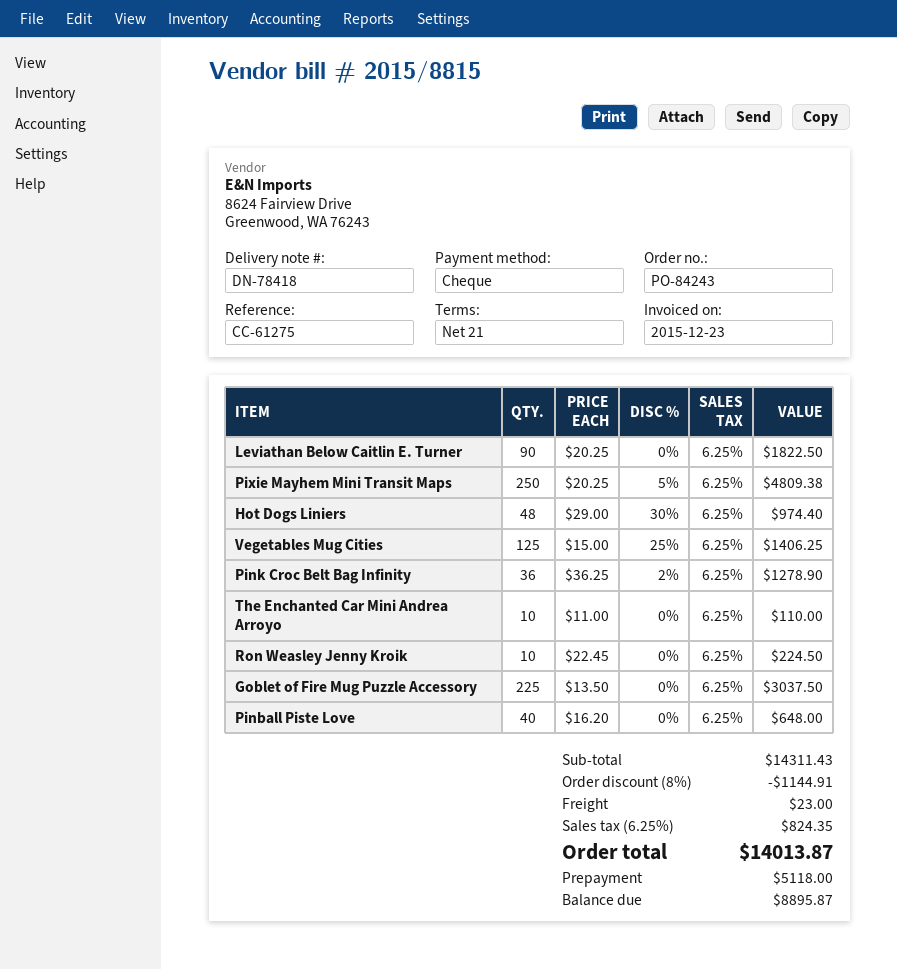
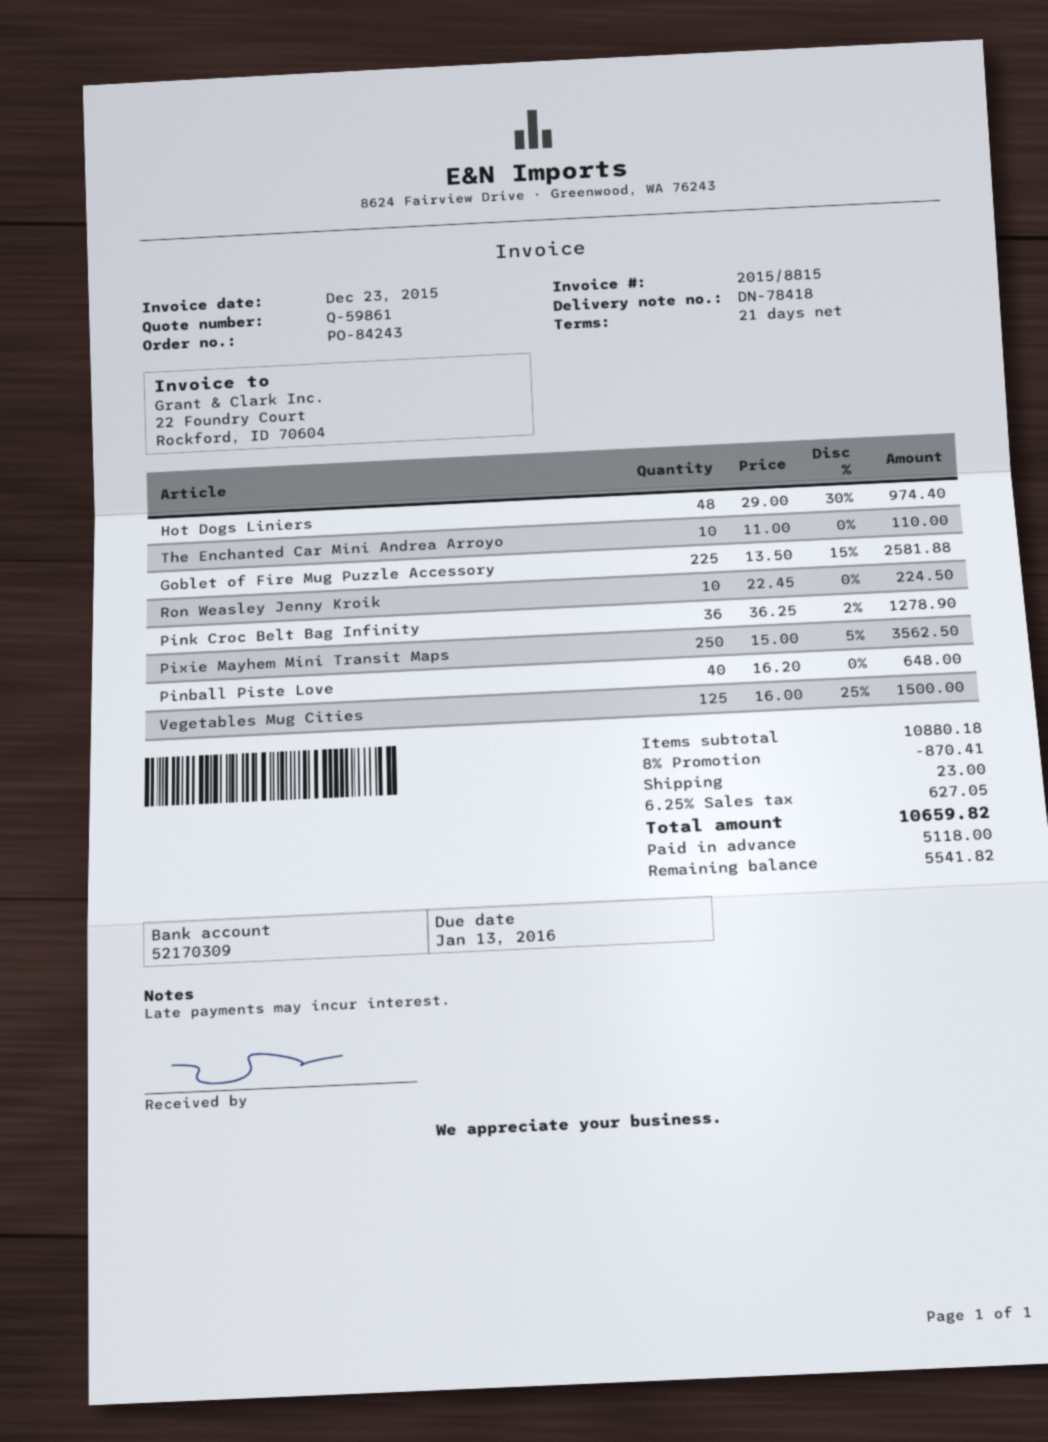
Leviathan Below Caitlin E. Turner: 90 x 20.25 = 1822.50 -> none
Pixie Mayhem Mini Transit Maps: 250 x 20.25 - 5% = 4809.38 -> 250 x 15.00 - 5% = 3562.50
Vegetables Mug Cities: 125 x 15.00 - 25% = 1406.25 -> 125 x 16.00 - 25% = 1500.00
Goblet of Fire Mug Puzzle Accessory: 225 x 13.50 = 3037.50 -> 225 x 13.50 - 15% = 2581.88
subtotal: 14311.43 -> 10880.18
discount: 8% = 1144.91 -> 8% = 870.41
tax: 6.25% = 824.35 -> 6.25% = 627.05
total: 14013.87 -> 10659.82
balance: 8895.87 -> 5541.82

